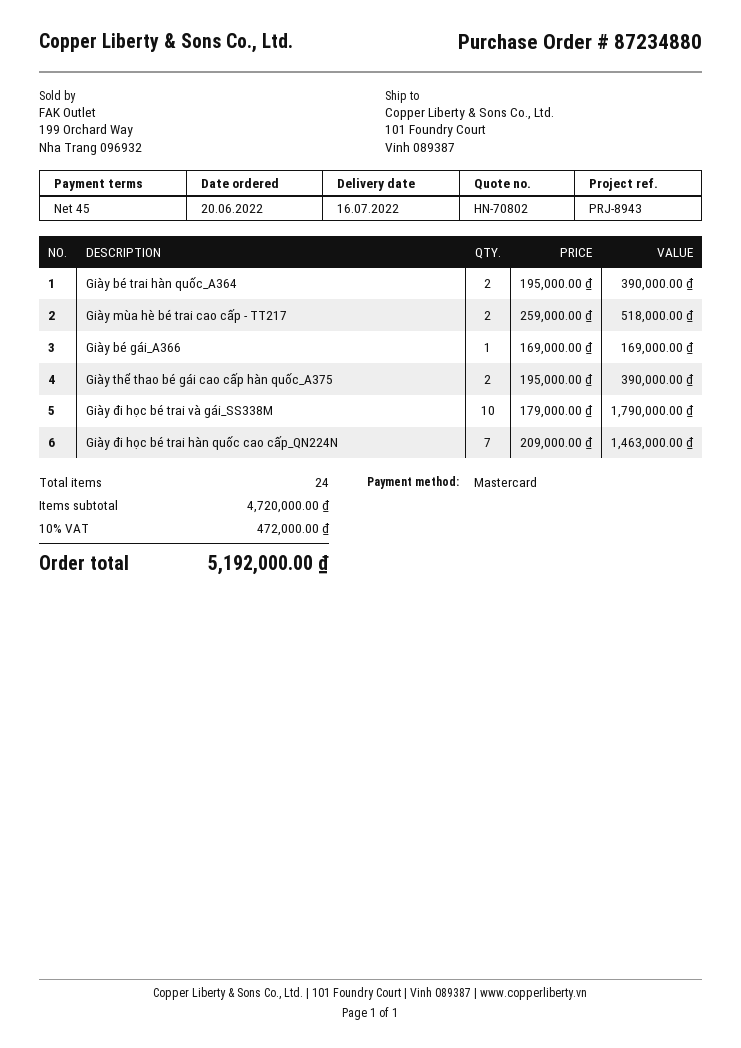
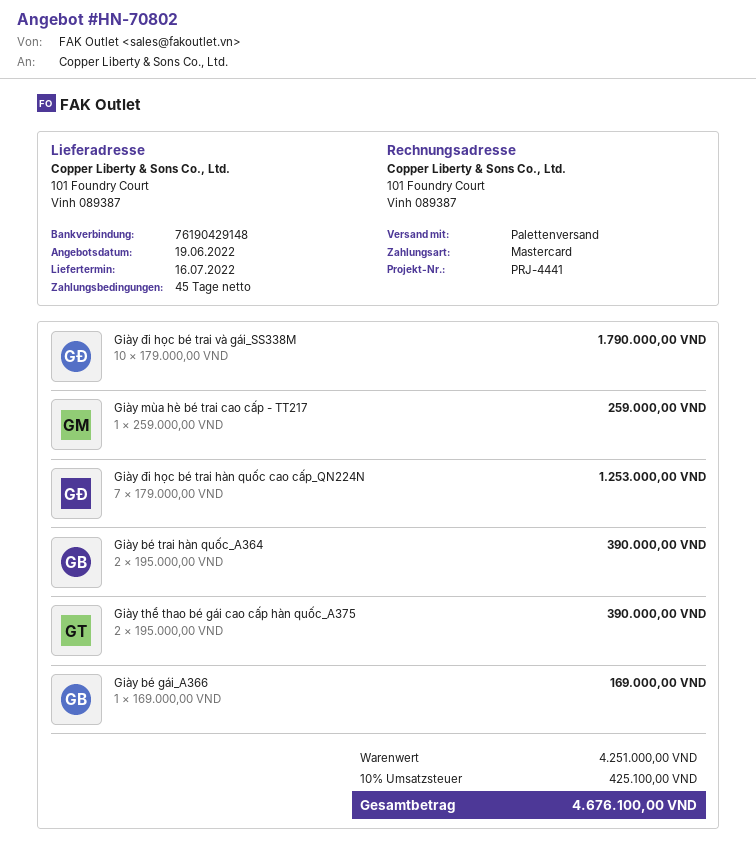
reference: PRJ-8943 -> PRJ-4441
Giày mùa hè bé trai cao cấp - TT217: 2 x 259000.00 = 518000.00 -> 1 x 259000.00 = 259000.00
Giày đi học bé trai hàn quốc cao cấp_QN224N: 7 x 209000.00 = 1463000.00 -> 7 x 179000.00 = 1253000.00
subtotal: 4720000.00 -> 4251000.00
tax: 10% = 472000.00 -> 10% = 425100.00
total: 5192000.00 -> 4676100.00

